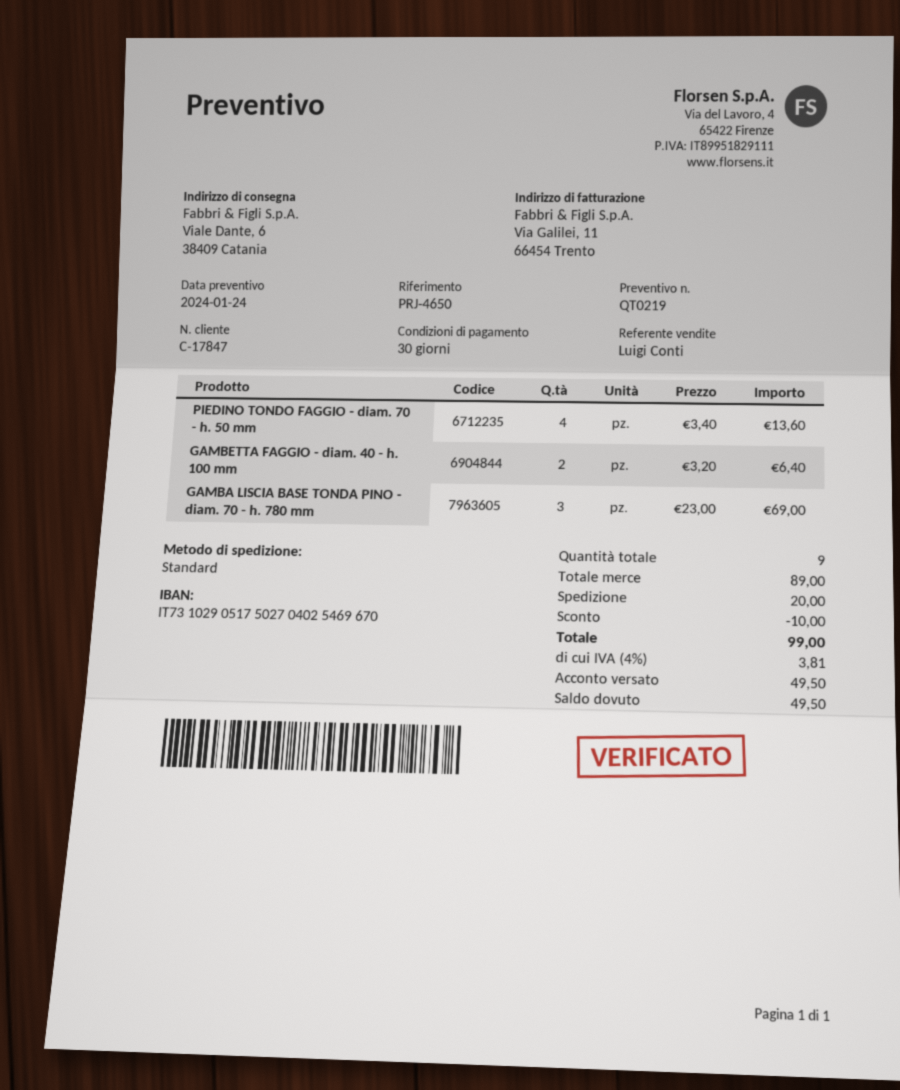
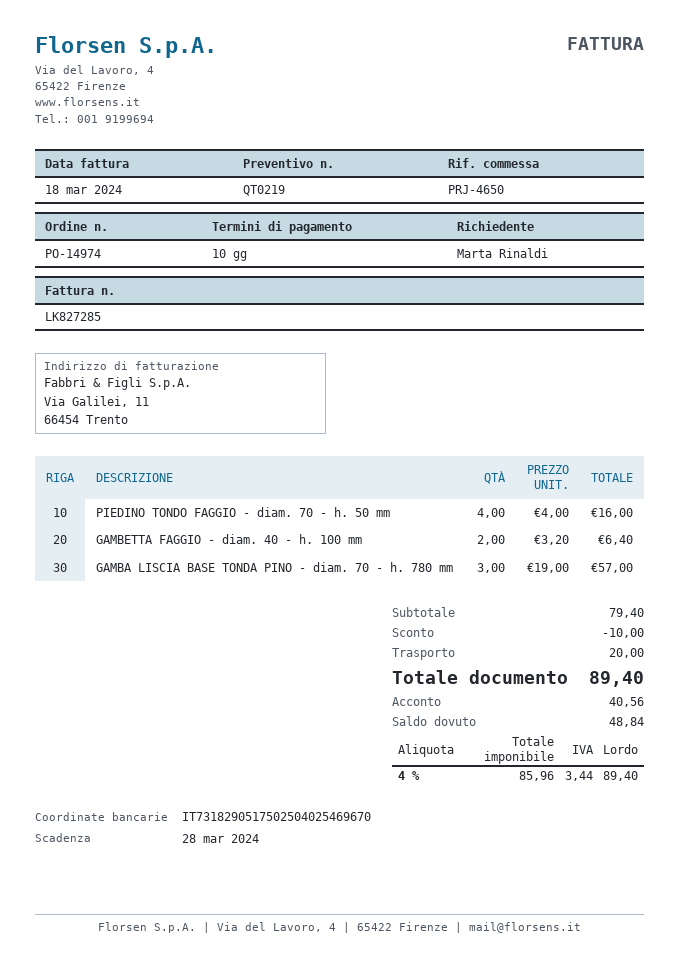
payment terms: 30 days -> 10 days
bank account: IT7310290517502704025469670 -> IT7318290517502504025469670
PIEDINO TONDO FAGGIO - diam. 70 - h. 50 mm: 4 x 3.40 = 13.60 -> 4 x 4.00 = 16.00
GAMBA LISCIA BASE TONDA PINO - diam. 70 - h. 780 mm: 3 x 23.00 = 69.00 -> 3 x 19.00 = 57.00
subtotal: 89.00 -> 79.40
tax: 4% = 3.81 -> 4% = 3.44
total: 99.00 -> 89.40
deposit: 49.50 -> 40.56
balance: 49.50 -> 48.84

